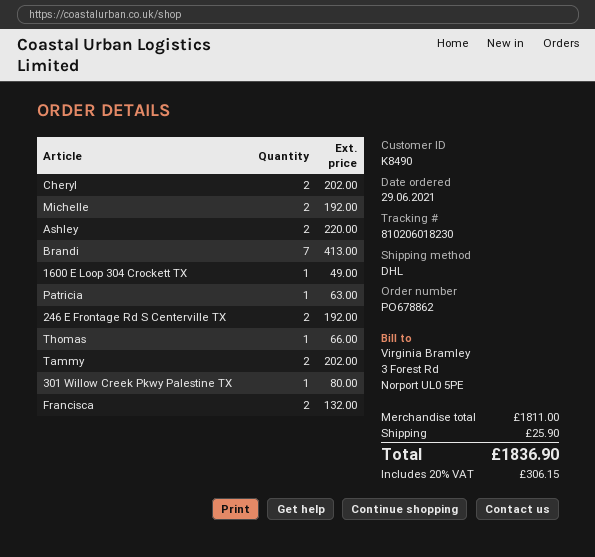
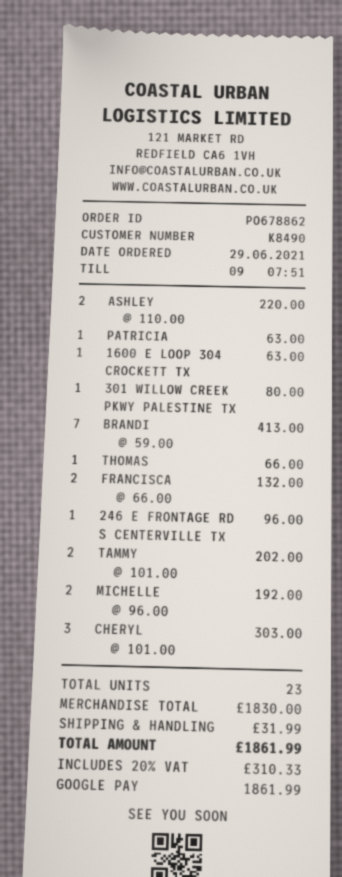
Cheryl: 2 for 202.00 -> 3 for 303.00
1600 E Loop 304 Crockett TX: 1 for 49.00 -> 1 for 63.00
246 E Frontage Rd S Centerville TX: 2 for 192.00 -> 1 for 96.00
subtotal: 1811.00 -> 1830.00
shipping: 25.90 -> 31.99
tax: 20% = 306.15 -> 20% = 310.33
total: 1836.90 -> 1861.99

